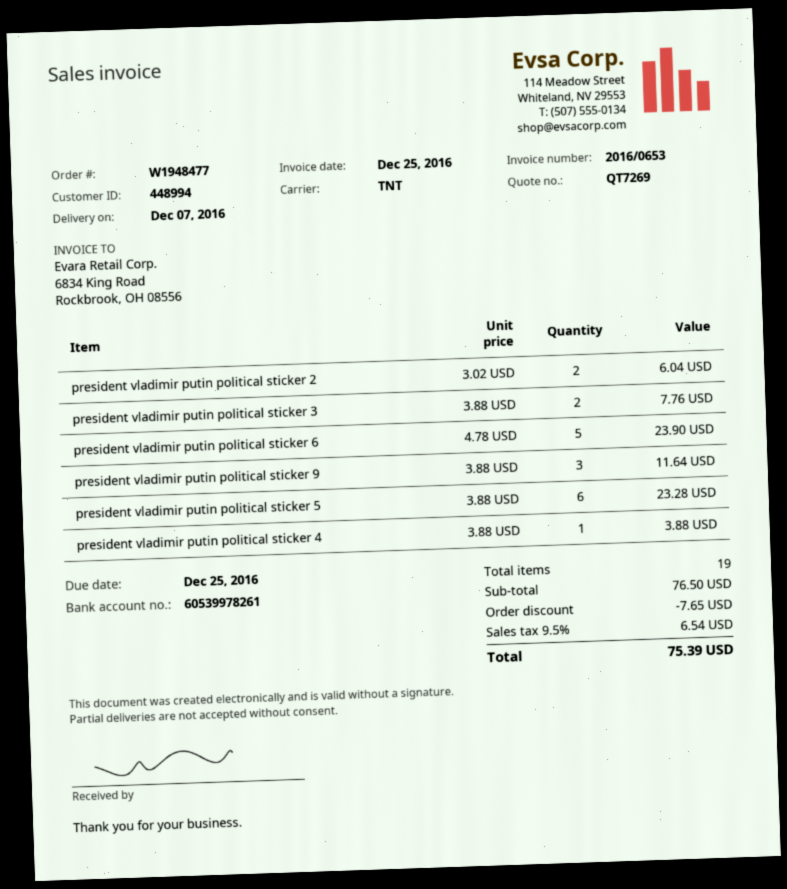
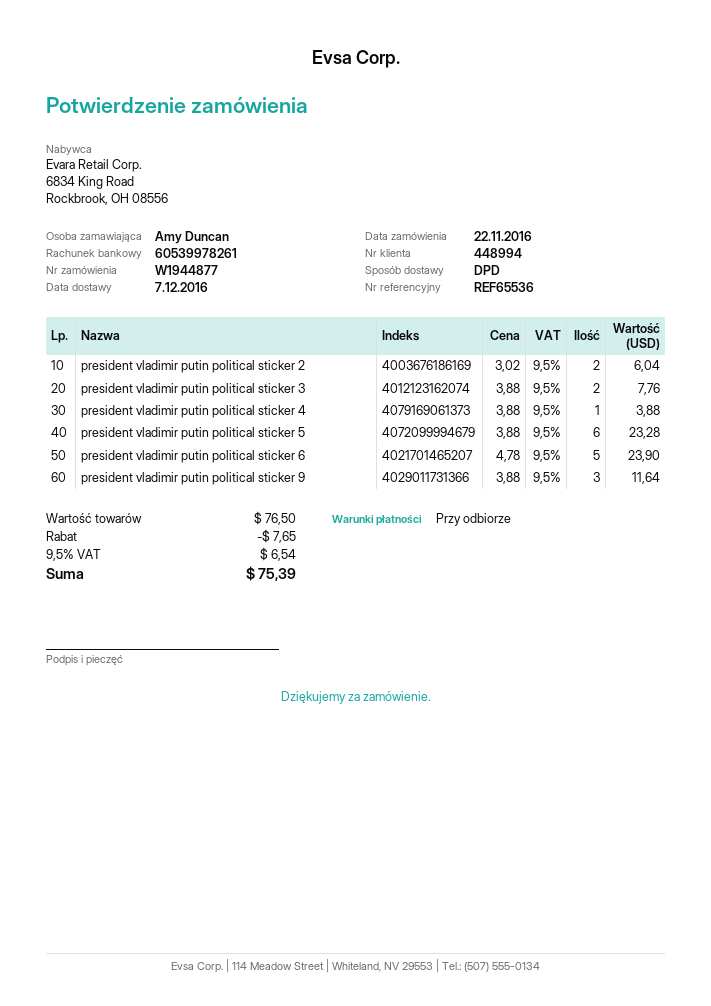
order number: W1948477 -> W1944877
shipping method: TNT -> DPD

